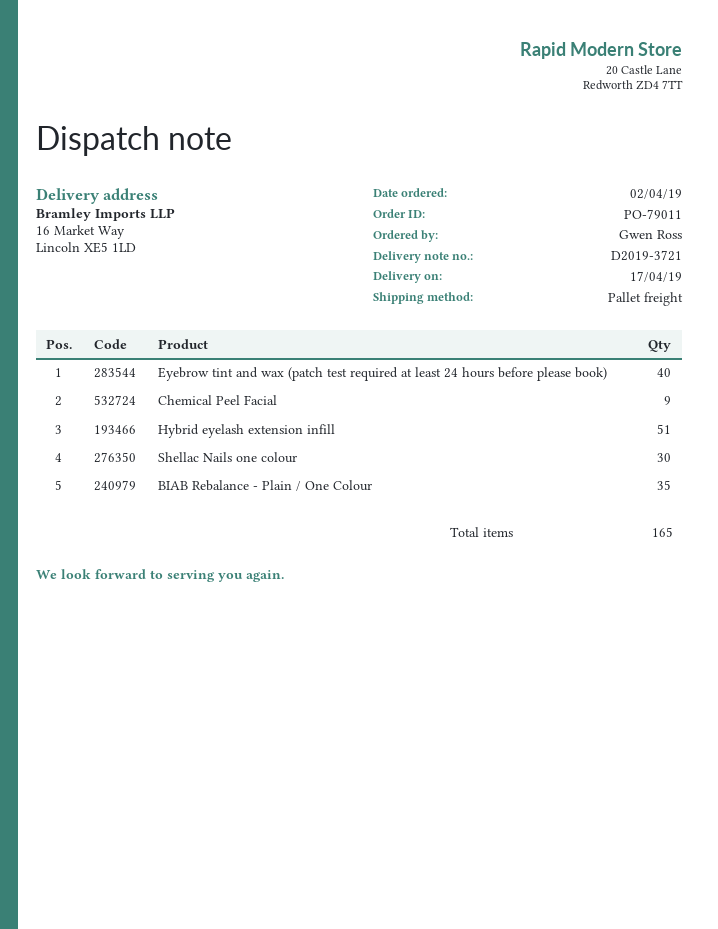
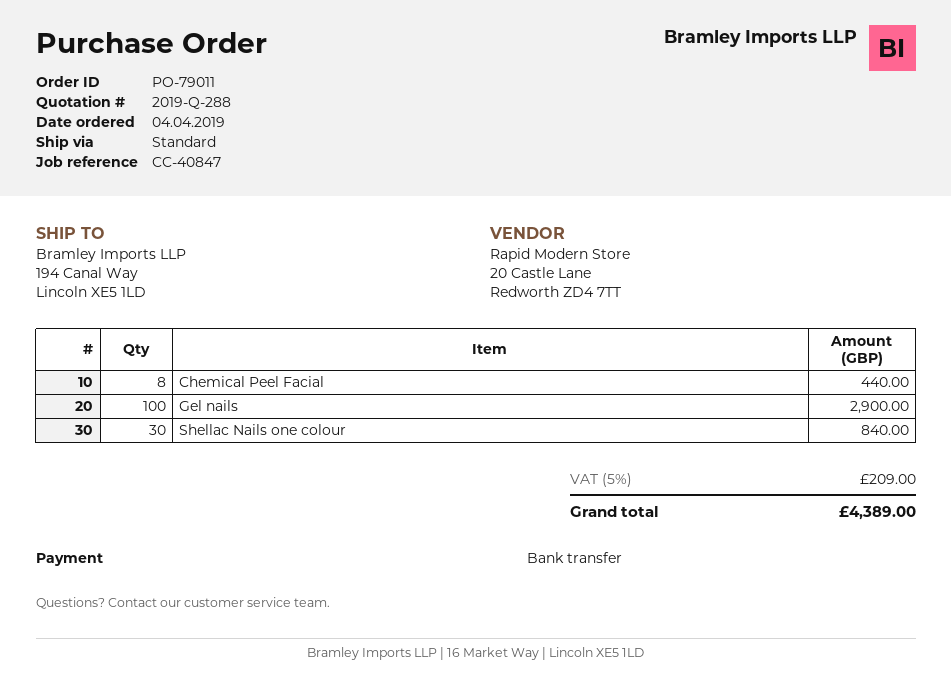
order date: 2019-04-02 -> 2019-04-04
shipping method: pallet freight -> standard
ship to: 16 Market Way, Lincoln XE5 1LD -> 194 Canal Way, Lincoln XE5 1LD
Eyebrow tint and wax (patch test required at least 24 hours before please book): 40 -> none
Chemical Peel Facial: 9 -> 8
Hybrid eyelash extension infill: 51 -> none
BIAB Rebalance - Plain / One Colour: 35 -> none
Gel nails: none -> 100

